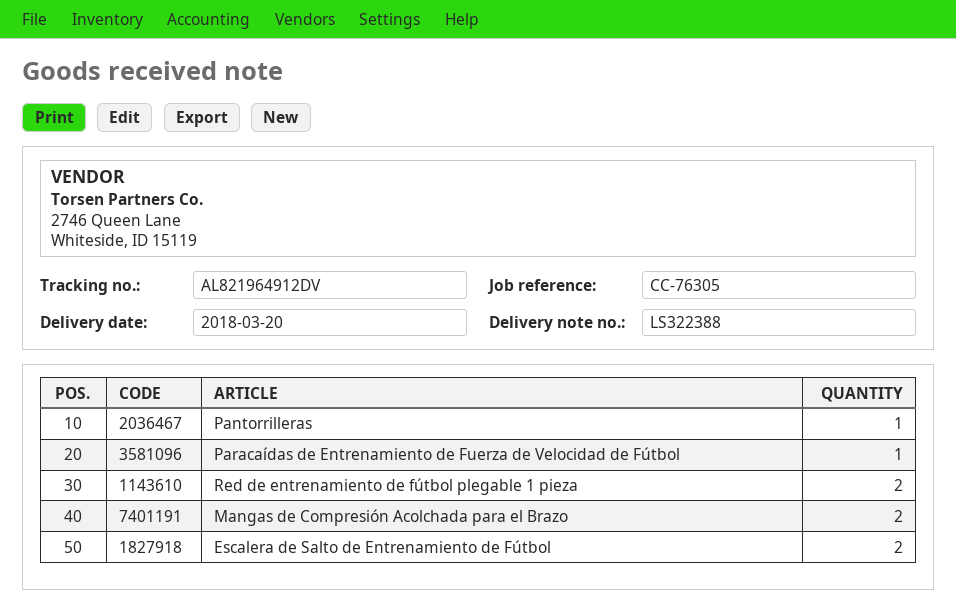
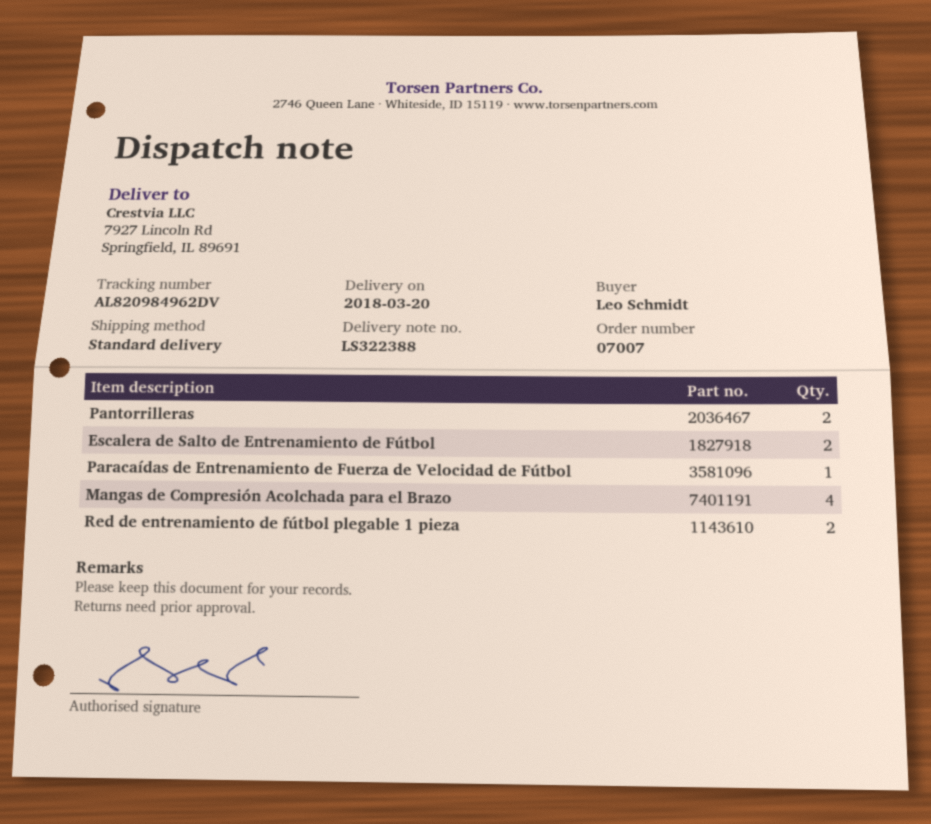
tracking number: AL821964912DV -> AL820984962DV
Pantorrilleras: 1 -> 2
Mangas de Compresión Acolchada para el Brazo: 2 -> 4

